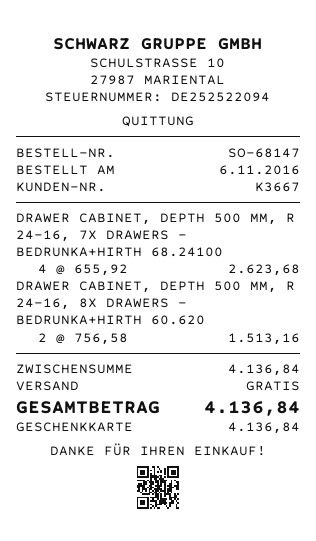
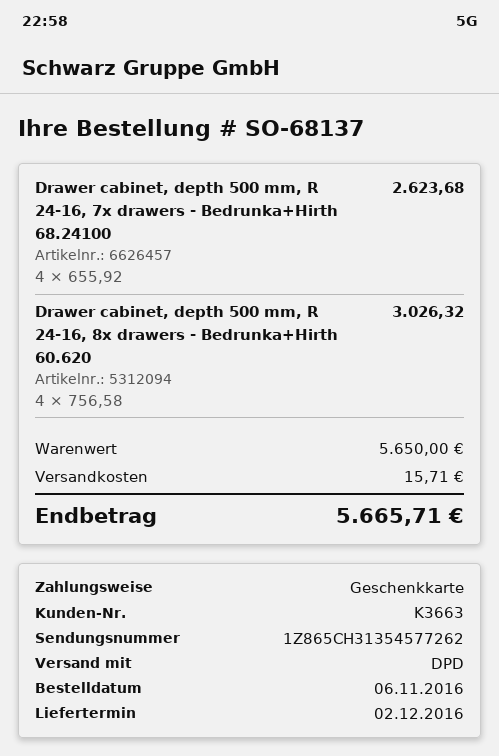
order number: SO-68147 -> SO-68137
customer number: K3667 -> K3663
DRAWER CABINET, DEPTH 500 MM, R 24-16, 8X DRAWERS - BEDRUNKA+HIRTH 60.620: 2 x 756.58 = 1513.16 -> 4 x 756.58 = 3026.32
subtotal: 4136.84 -> 5650.00
shipping: 0.00 -> 15.71
total: 4136.84 -> 5665.71

